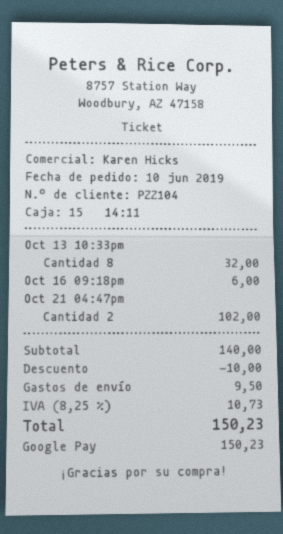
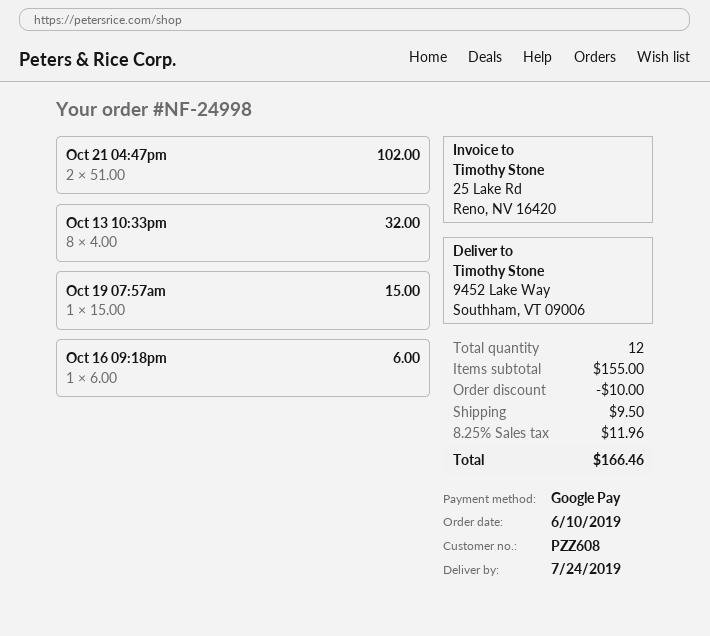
customer number: PZZ104 -> PZZ608
Oct 19 07:57am: none -> 1 for 15.00
subtotal: 140.00 -> 155.00
tax: 8.25% = 10.73 -> 8.25% = 11.96
total: 150.23 -> 166.46

